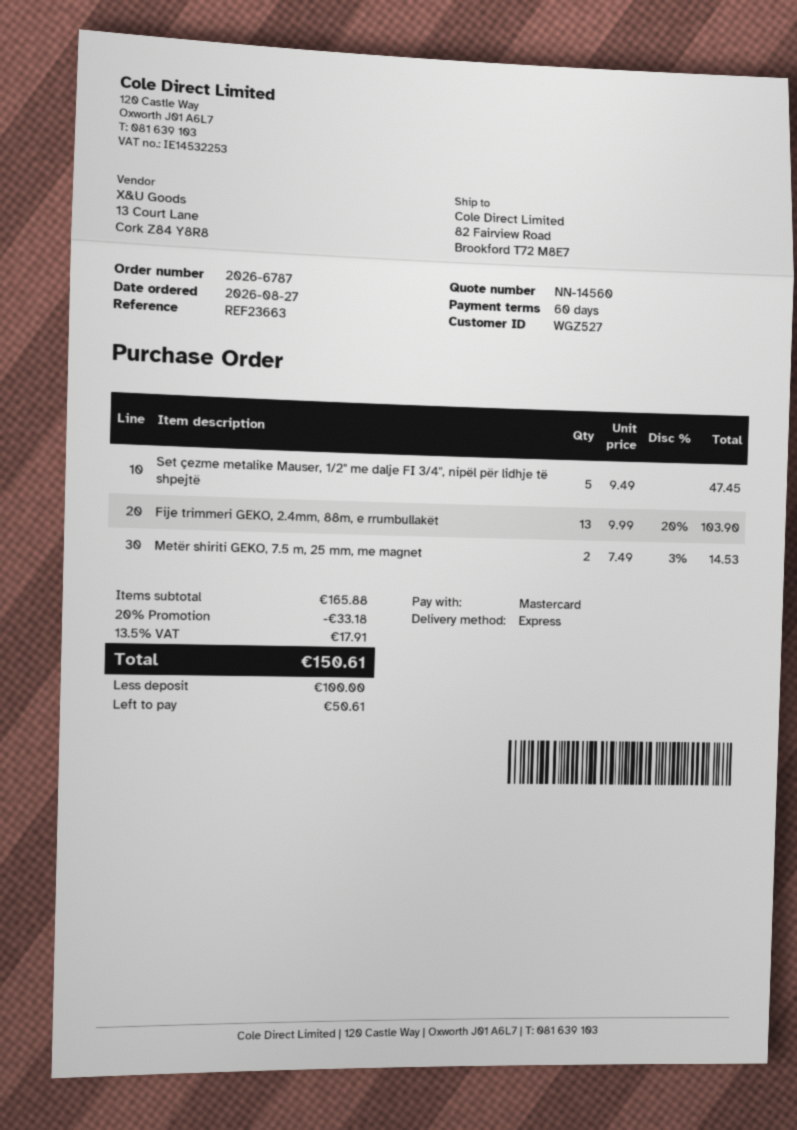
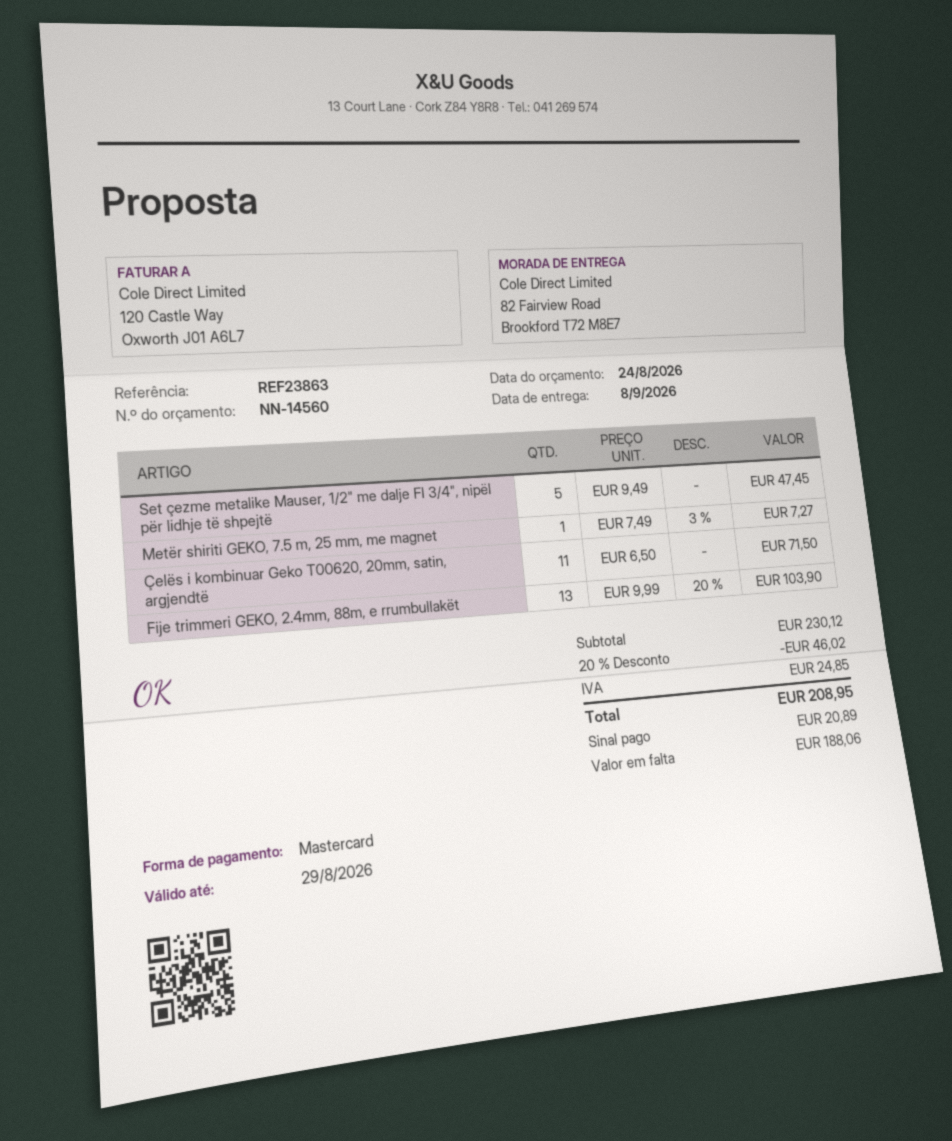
reference: REF23663 -> REF23863
Metër shiriti GEKO, 7.5 m, 25 mm, me magnet: 2 x 7.49 - 3% = 14.53 -> 1 x 7.49 - 3% = 7.27
Çelës i kombinuar Geko T00620, 20mm, satin, argjendtë: none -> 11 x 6.50 = 71.50
subtotal: 165.88 -> 230.12
discount: 20% = 33.18 -> 20% = 46.02
tax: 17.91 -> 24.85
total: 150.61 -> 208.95
deposit: 100.00 -> 20.89
balance: 50.61 -> 188.06

